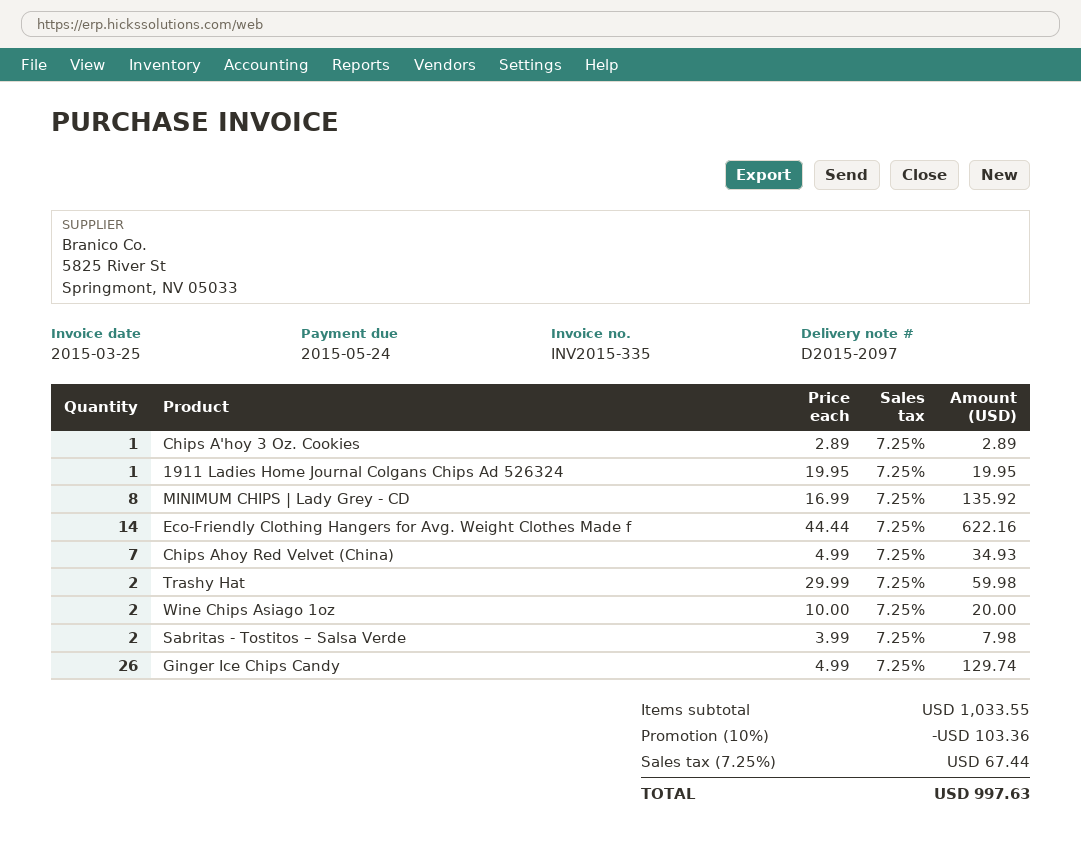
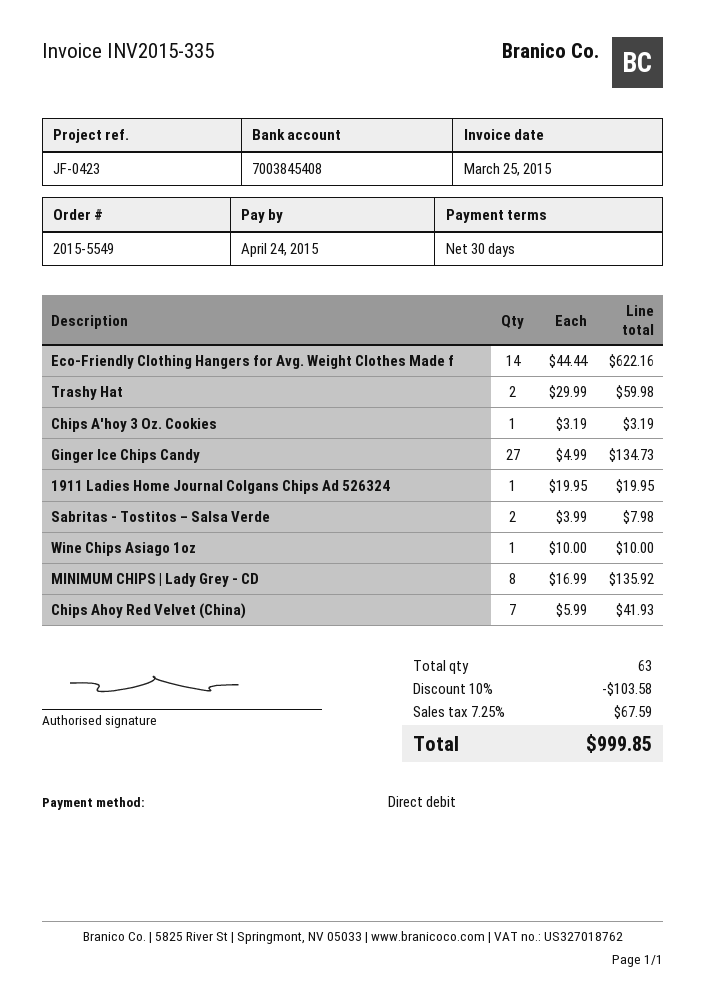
due date: 2015-05-24 -> 2015-04-24
Chips A'hoy 3 Oz. Cookies: 1 x 2.89 = 2.89 -> 1 x 3.19 = 3.19
Chips Ahoy Red Velvet (China): 7 x 4.99 = 34.93 -> 7 x 5.99 = 41.93
Wine Chips Asiago 1oz: 2 x 10.00 = 20.00 -> 1 x 10.00 = 10.00
Ginger Ice Chips Candy: 26 x 4.99 = 129.74 -> 27 x 4.99 = 134.73
discount: 10% = 103.36 -> 10% = 103.58
tax: 7.25% = 67.44 -> 7.25% = 67.59
total: 997.63 -> 999.85

